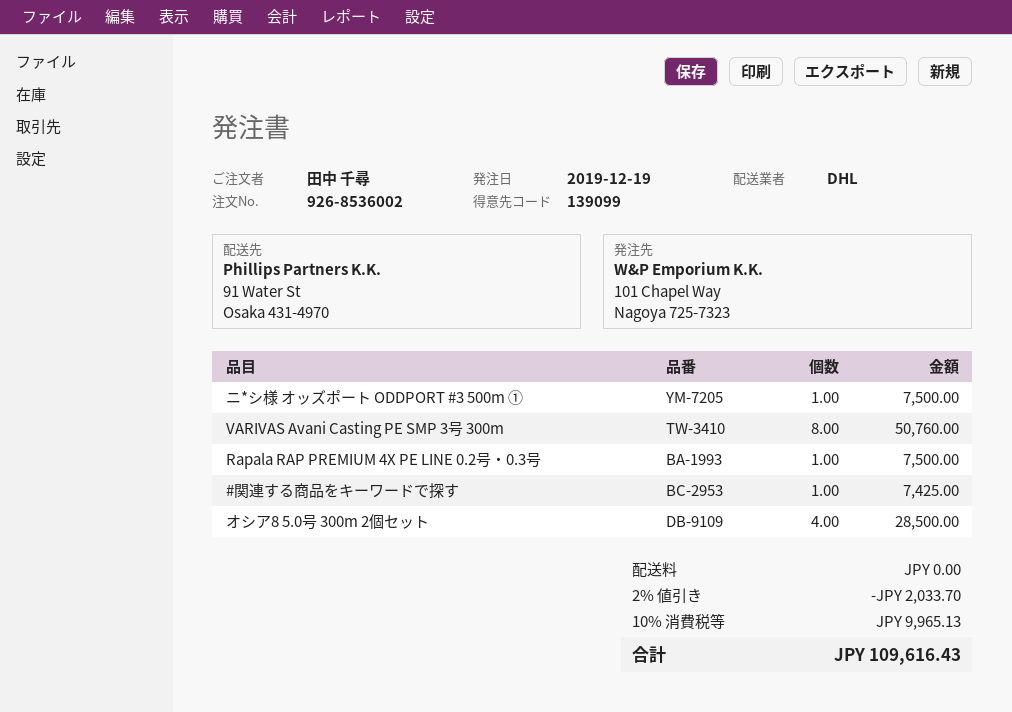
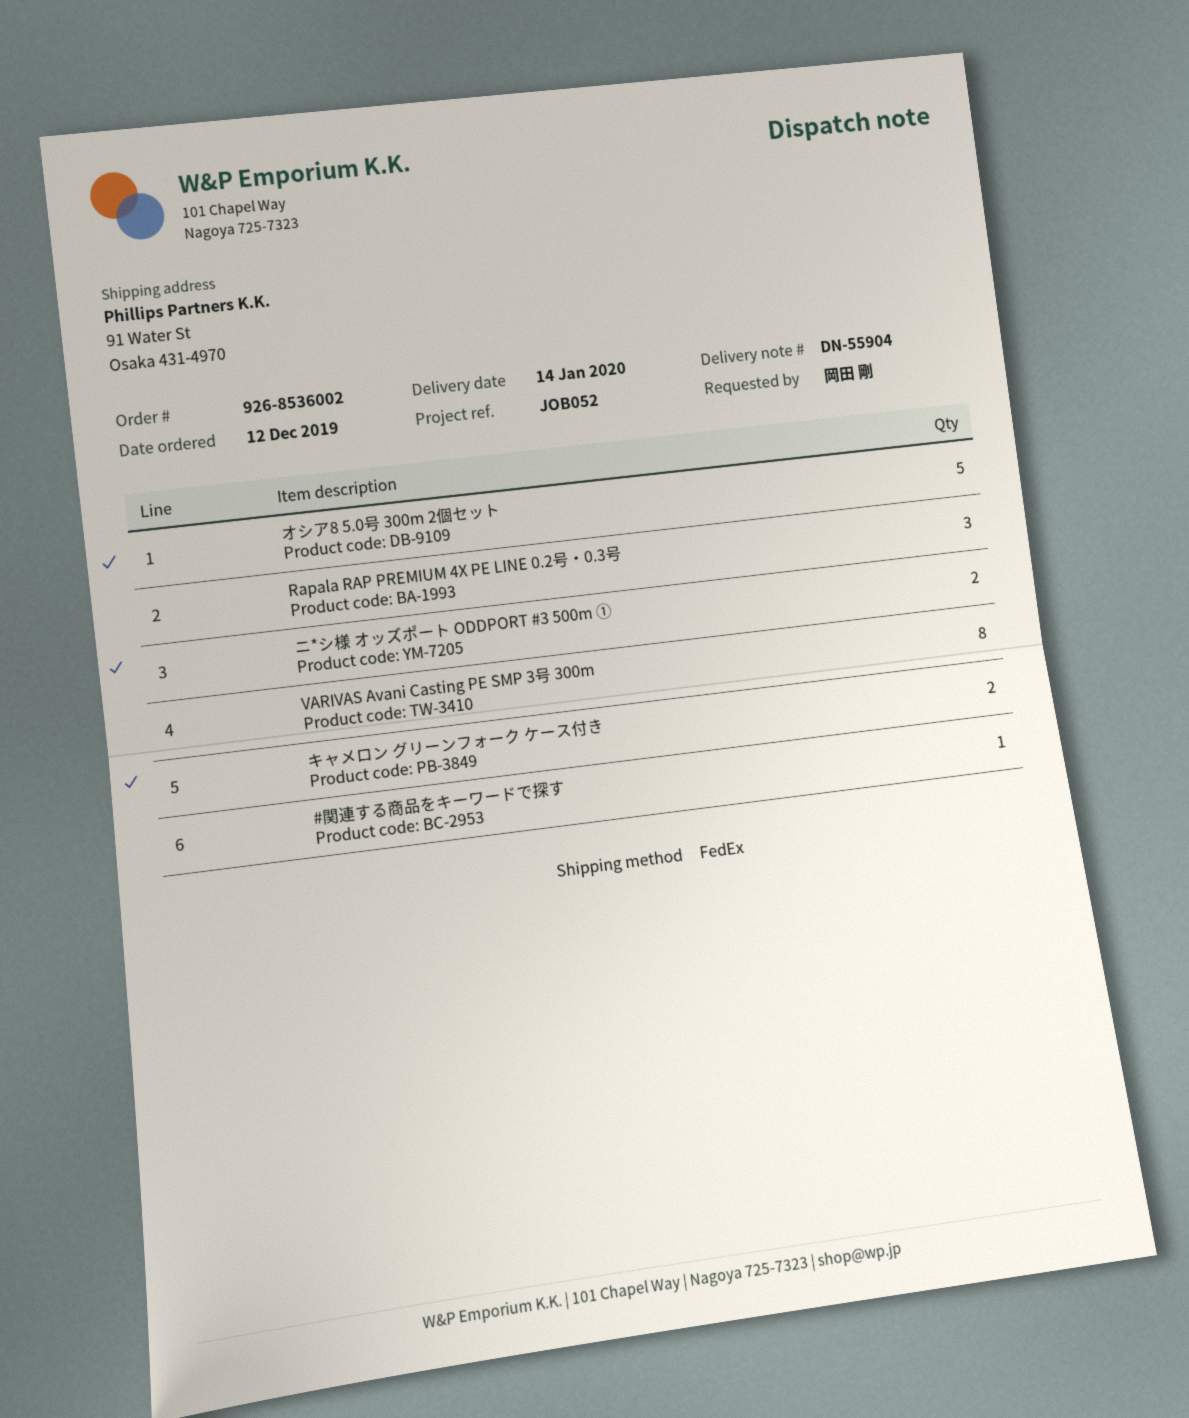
order date: 2019-12-19 -> 2019-12-12
ordered by: 田中 千尋 -> 岡田 剛
shipping method: DHL -> FedEx
ニ*シ様 オッズポート ODDPORT #3 500m ①: 1 -> 2
Rapala RAP PREMIUM 4X PE LINE 0.2号・0.3号: 1 -> 3
オシア8 5.0号 300m 2個セット: 4 -> 5
キャメロン グリーンフォーク ケース付き: none -> 2

